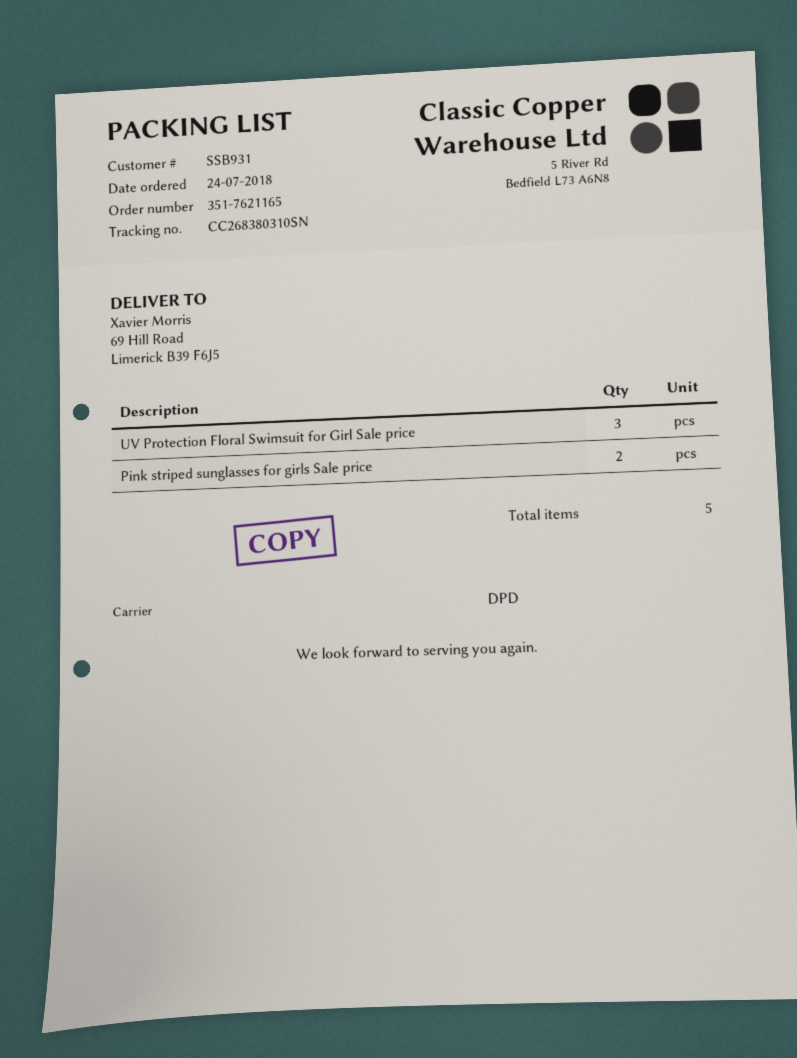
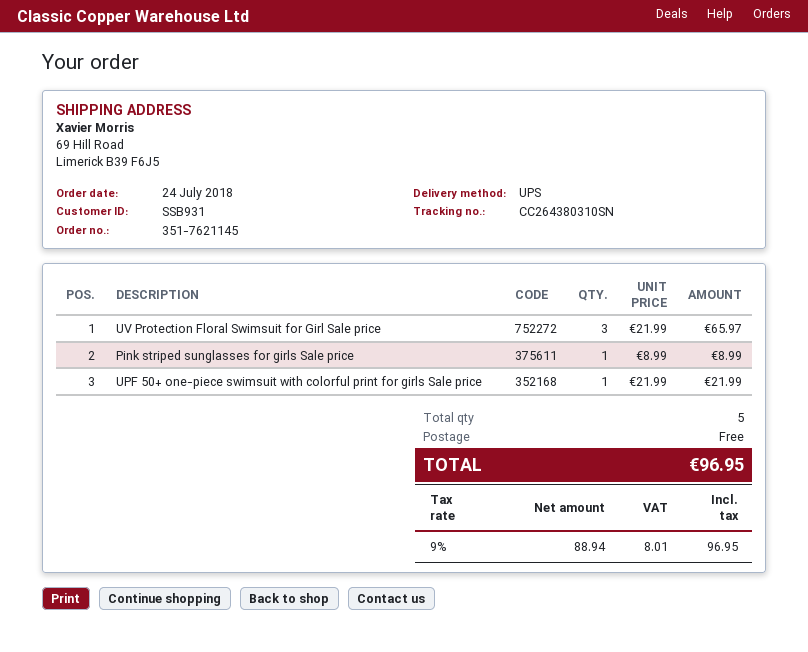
order number: 351-7621165 -> 351-7621145
shipping method: DPD -> UPS
tracking number: CC268380310SN -> CC264380310SN
Pink striped sunglasses for girls Sale price: 2 -> 1
UPF 50+ one-piece swimsuit with colorful print for girls Sale price: none -> 1

